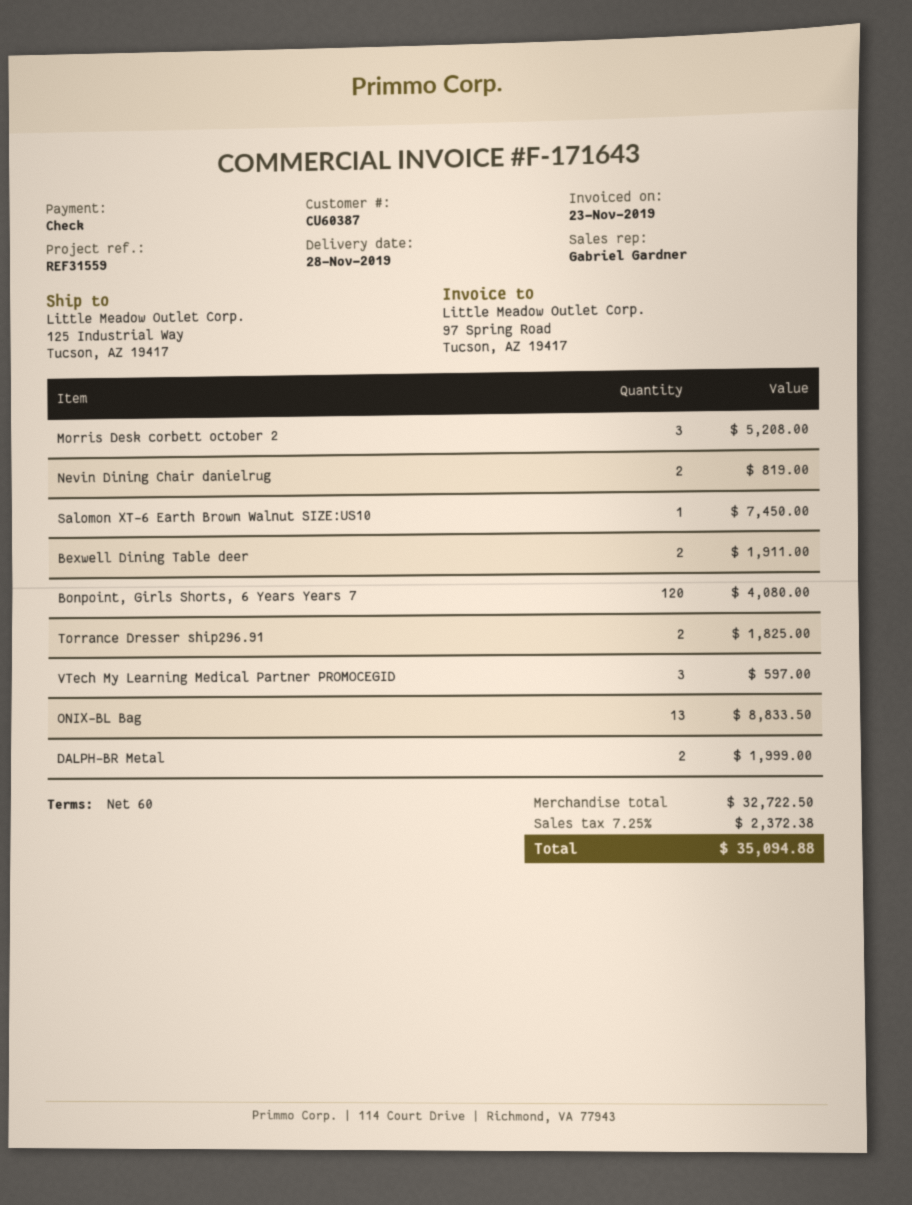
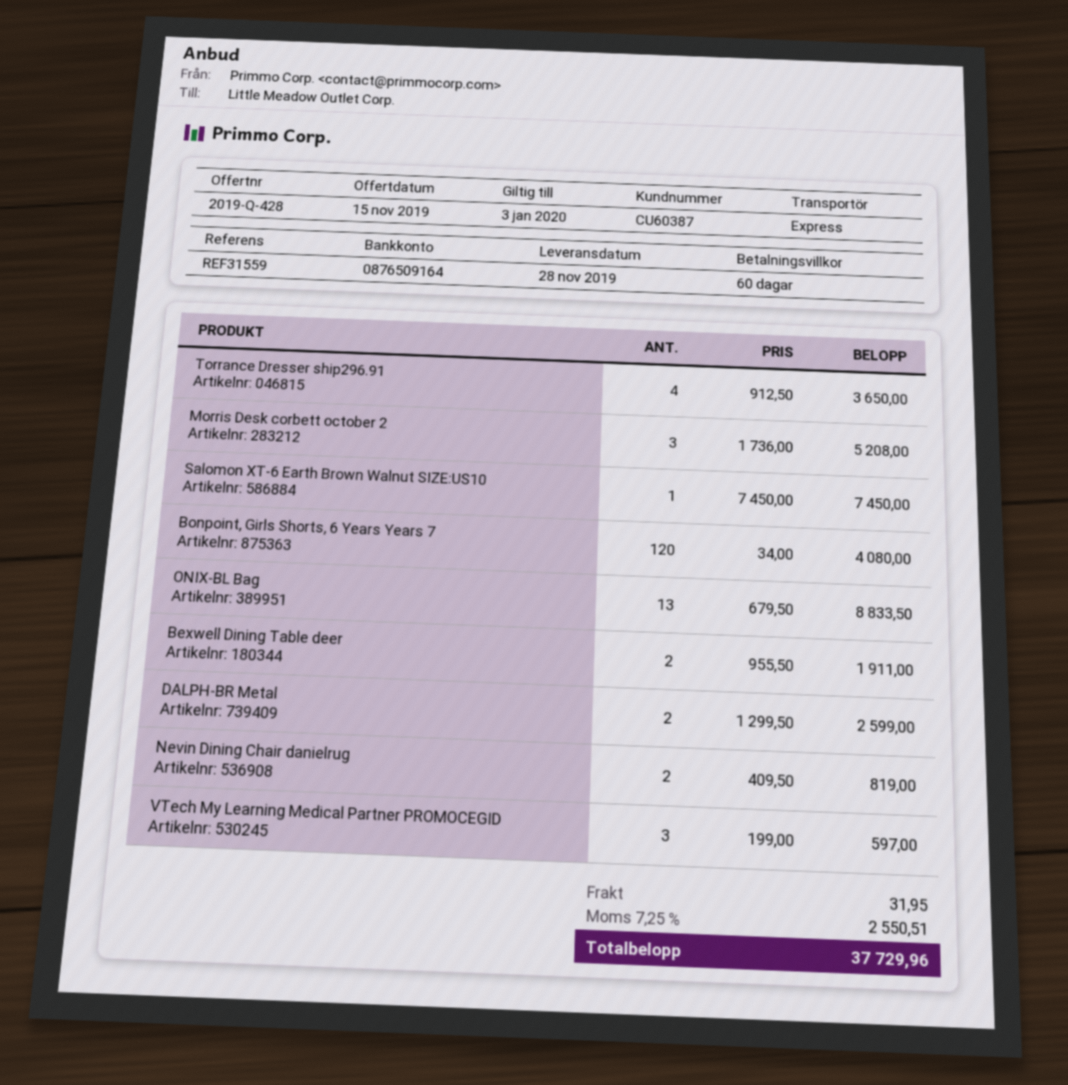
Torrance Dresser ship296.91: 2 for 1825.00 -> 4 for 3650.00
DALPH-BR Metal: 2 for 1999.00 -> 2 for 2599.00
shipping: none -> 31.95
tax: 7.25% = 2372.38 -> 7.25% = 2550.51
total: 35094.88 -> 37729.96

